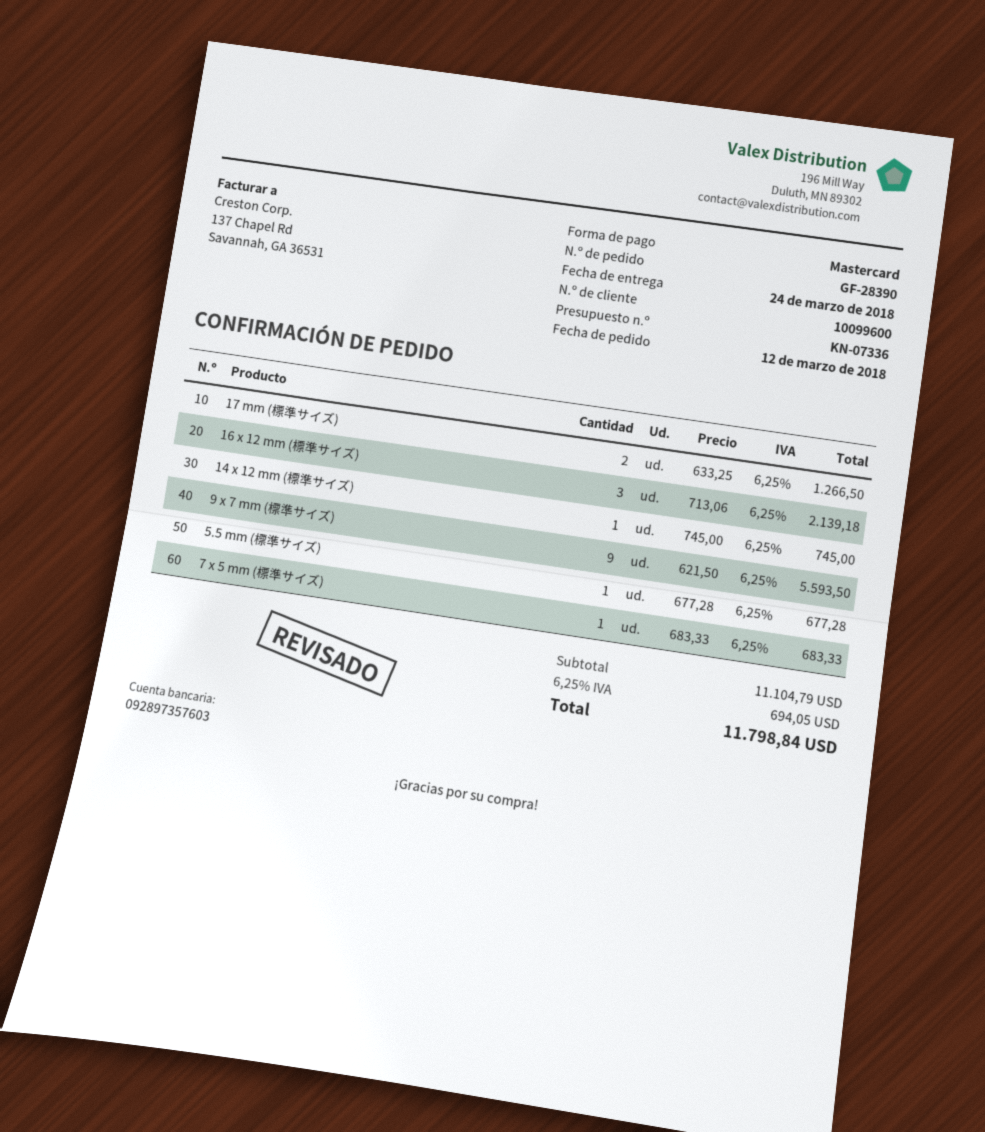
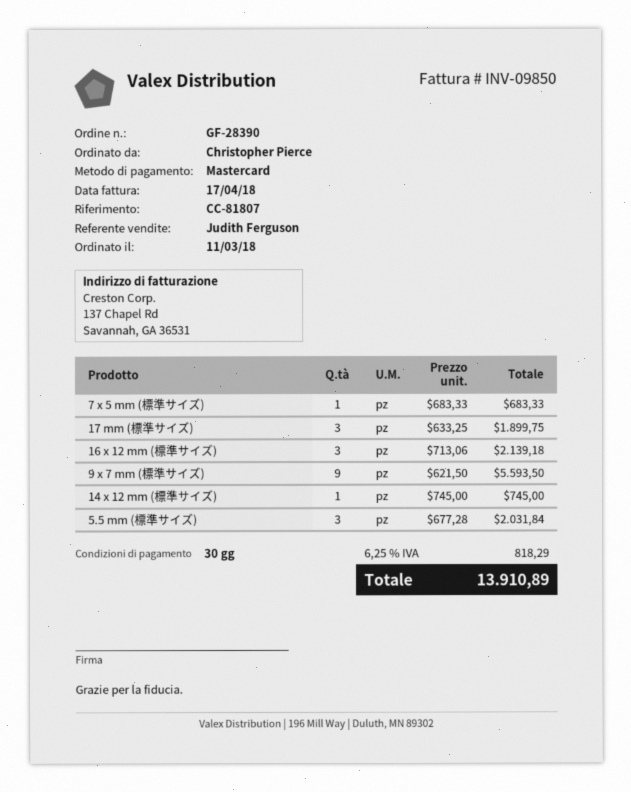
order date: 2018-03-12 -> 2018-03-11
17 mm (標準サイズ): 2 x 633.25 = 1266.50 -> 3 x 633.25 = 1899.75
5.5 mm (標準サイズ): 1 x 677.28 = 677.28 -> 3 x 677.28 = 2031.84
tax: 6.25% = 694.05 -> 6.25% = 818.29
total: 11798.84 -> 13910.89

